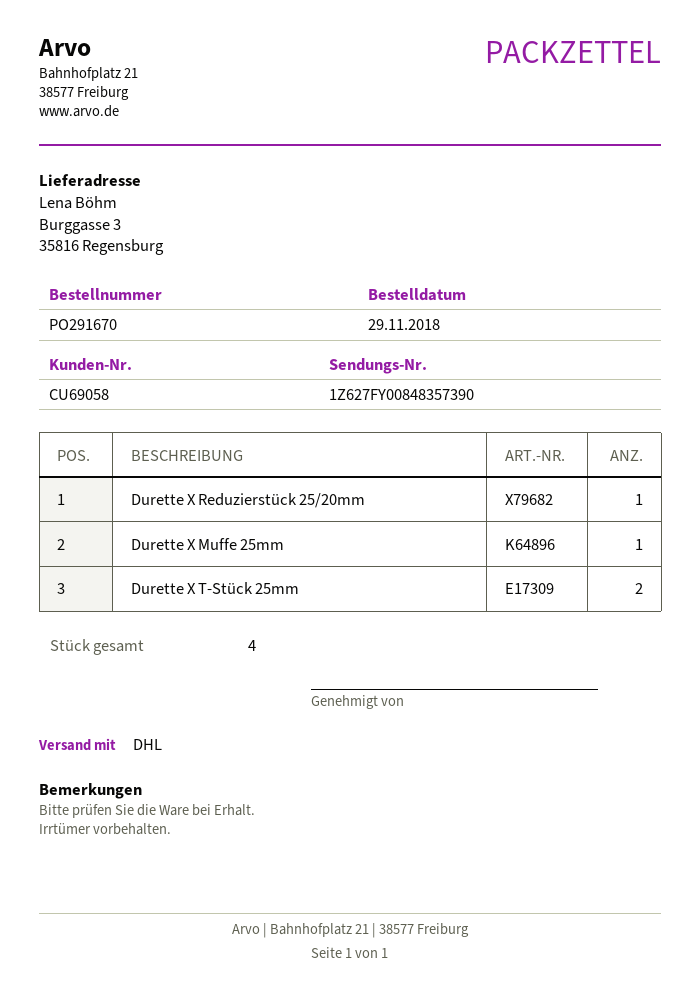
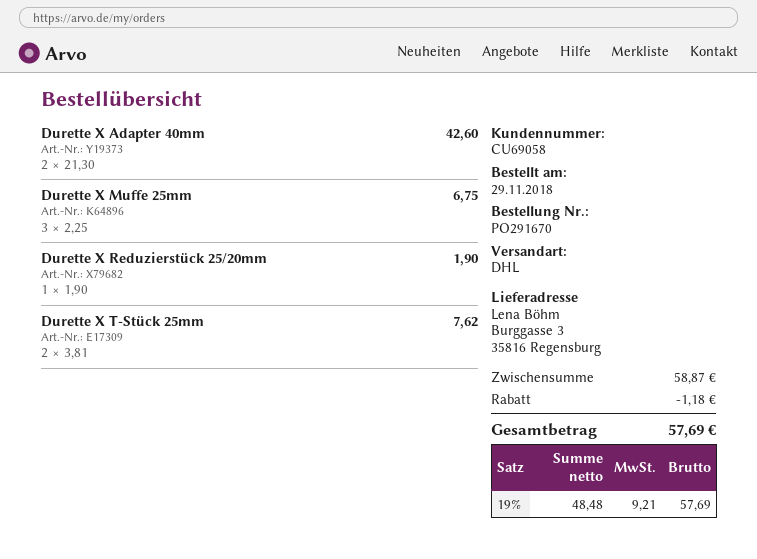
Durette X Muffe 25mm: 1 -> 3
Durette X Adapter 40mm: none -> 2

